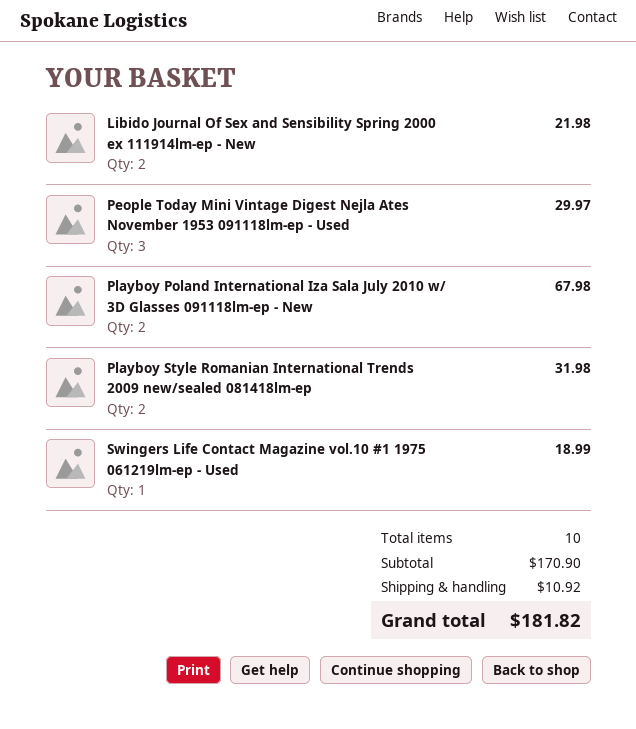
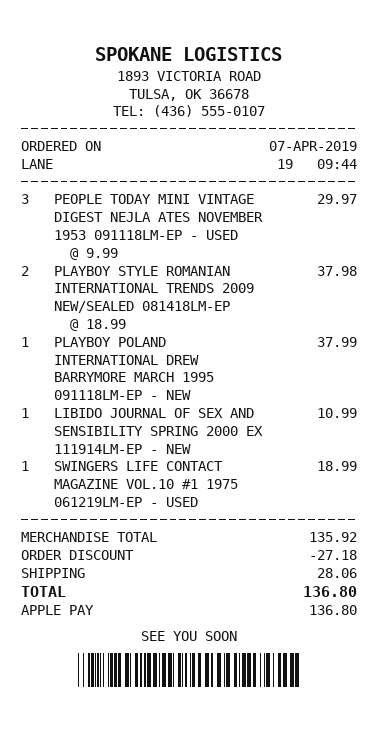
Libido Journal Of Sex and Sensibility Spring 2000 ex 111914lm-ep - New: 2 for 21.98 -> 1 for 10.99
Playboy Poland International Iza Sala July 2010 w/ 3D Glasses 091118lm-ep - New: 2 for 67.98 -> none
Playboy Style Romanian International Trends 2009 new/sealed 081418lm-ep: 2 for 31.98 -> 2 for 37.98
PLAYBOY POLAND INTERNATIONAL DREW BARRYMORE MARCH 1995 091118LM-EP - NEW: none -> 1 for 37.99
subtotal: 170.90 -> 135.92
discount: none -> 27.18
shipping: 10.92 -> 28.06
total: 181.82 -> 136.80

